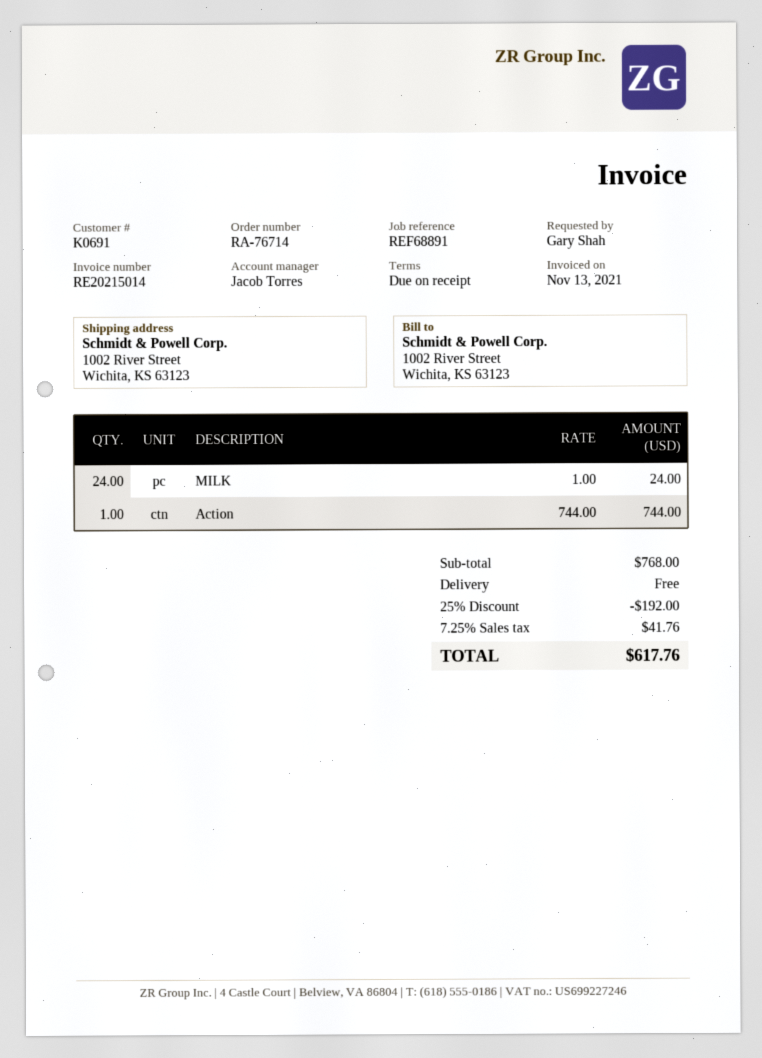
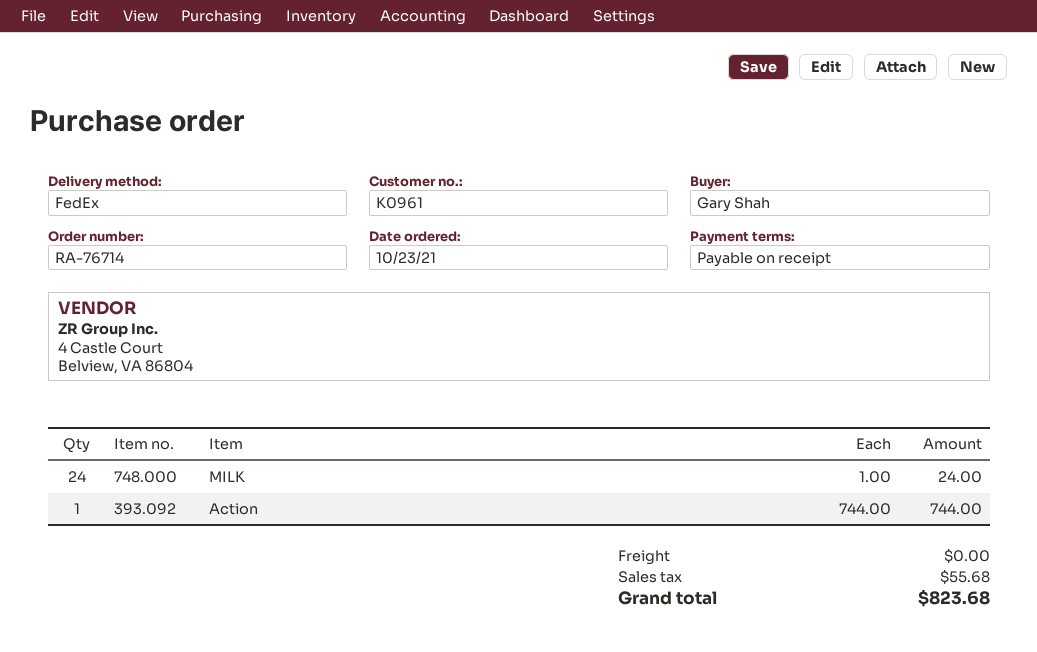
customer number: K0691 -> K0961
discount: 25% = 192.00 -> none
tax: 41.76 -> 55.68
total: 617.76 -> 823.68

